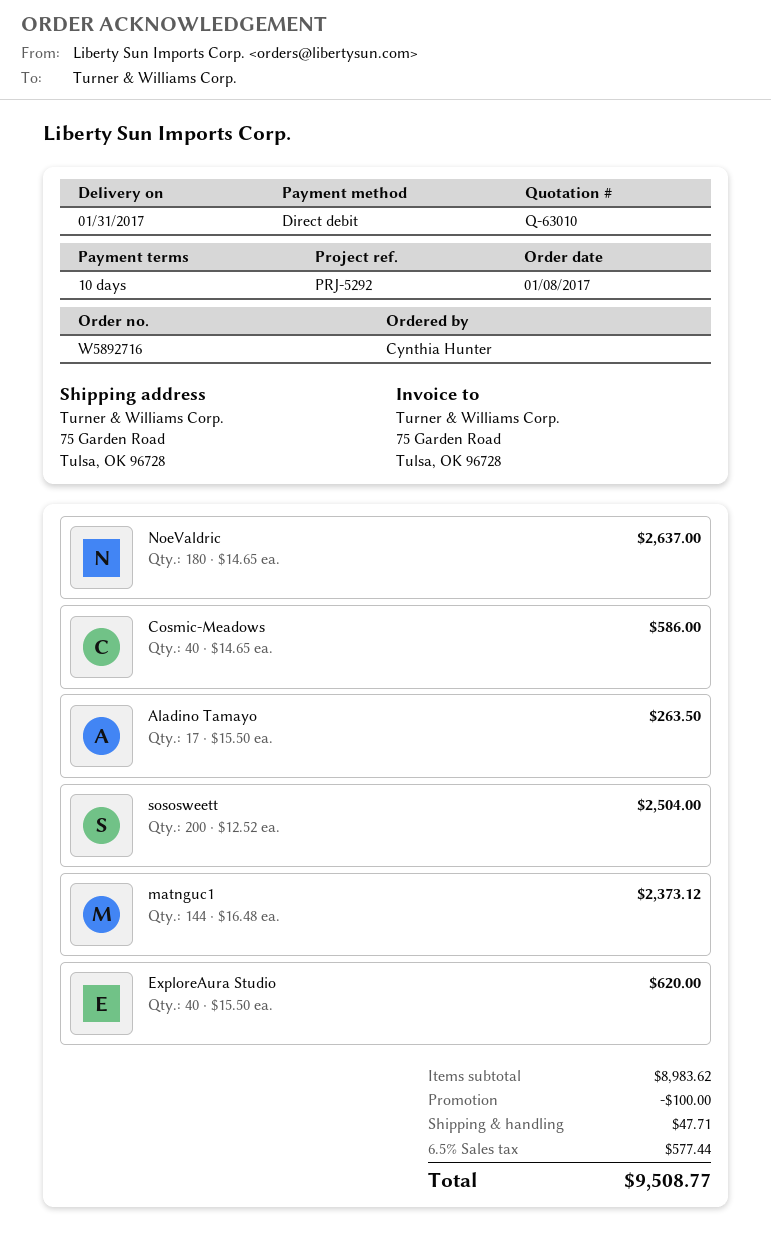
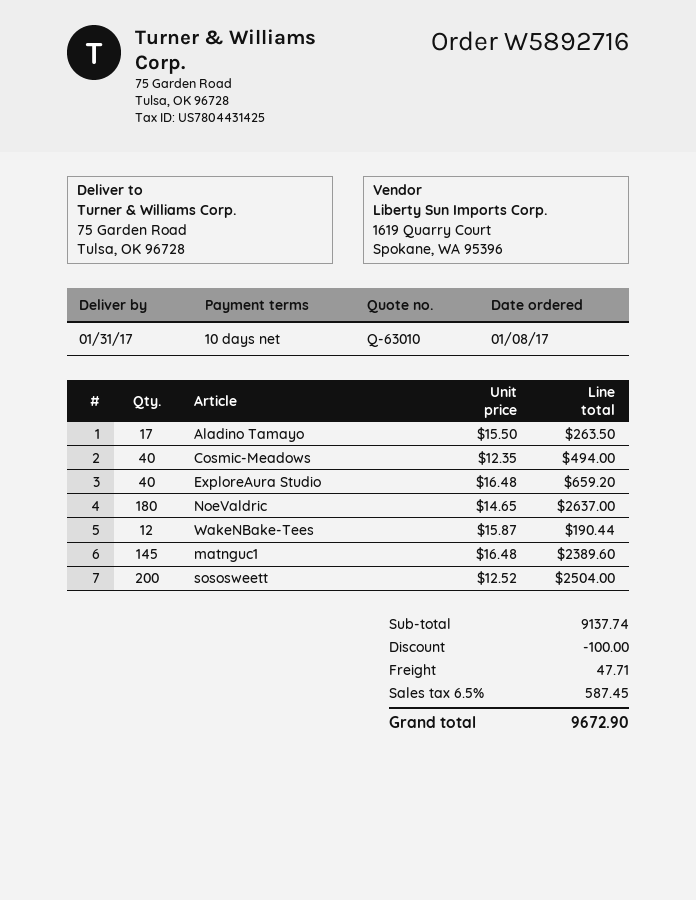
Cosmic-Meadows: 40 x 14.65 = 586.00 -> 40 x 12.35 = 494.00
matnguc1: 144 x 16.48 = 2373.12 -> 145 x 16.48 = 2389.60
ExploreAura Studio: 40 x 15.50 = 620.00 -> 40 x 16.48 = 659.20
WakeNBake-Tees: none -> 12 x 15.87 = 190.44
subtotal: 8983.62 -> 9137.74
tax: 6.5% = 577.44 -> 6.5% = 587.45
total: 9508.77 -> 9672.90

